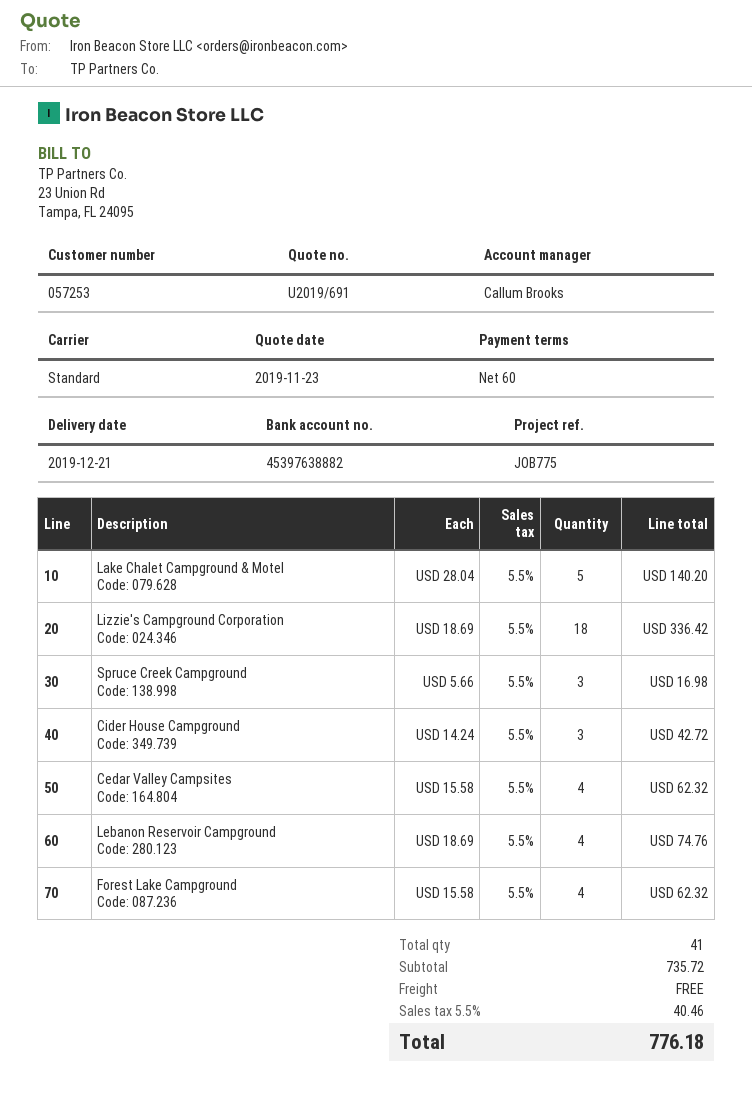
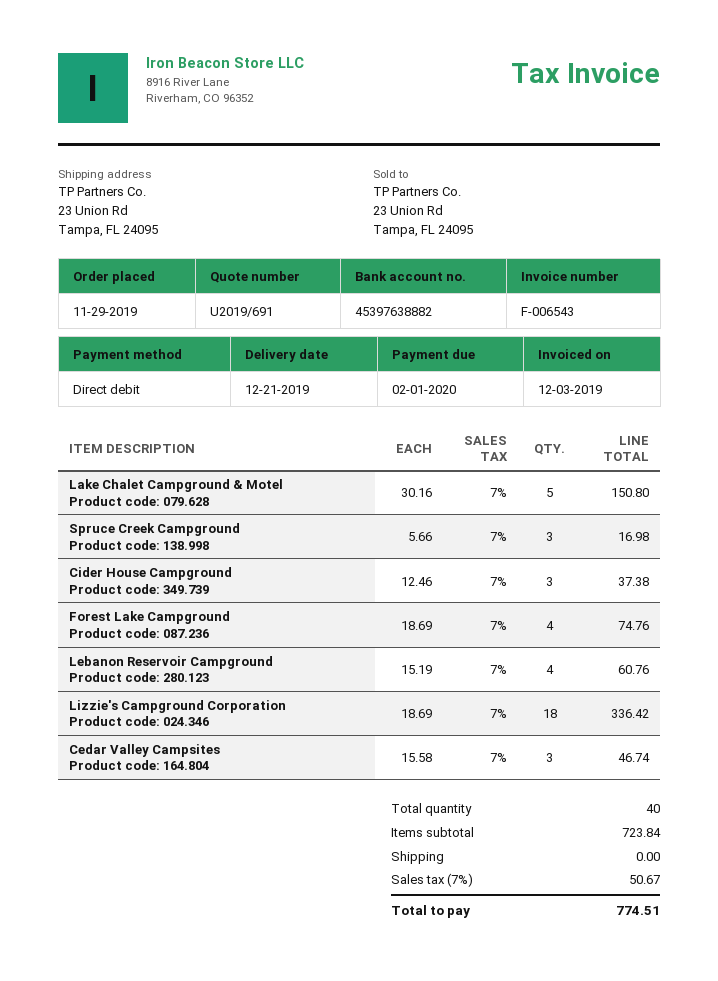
Lake Chalet Campground & Motel: 5 x 28.04 = 140.20 -> 5 x 30.16 = 150.80
Cider House Campground: 3 x 14.24 = 42.72 -> 3 x 12.46 = 37.38
Cedar Valley Campsites: 4 x 15.58 = 62.32 -> 3 x 15.58 = 46.74
Lebanon Reservoir Campground: 4 x 18.69 = 74.76 -> 4 x 15.19 = 60.76
Forest Lake Campground: 4 x 15.58 = 62.32 -> 4 x 18.69 = 74.76
total quantity: 41 -> 40
subtotal: 735.72 -> 723.84
tax: 5.5% = 40.46 -> 7% = 50.67
total: 776.18 -> 774.51

